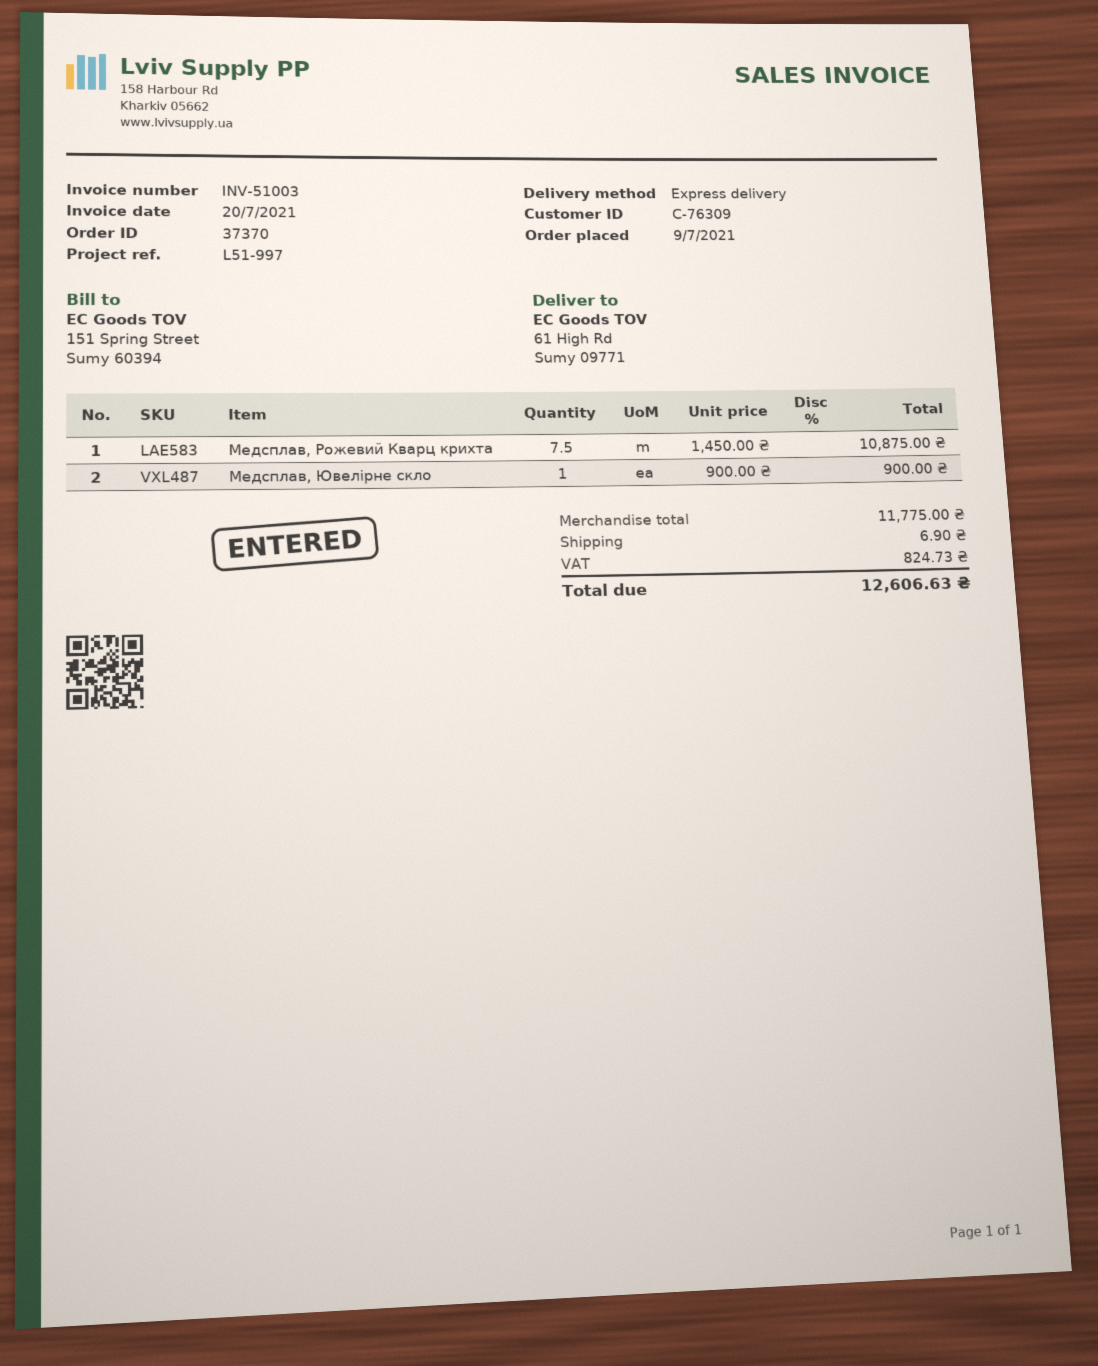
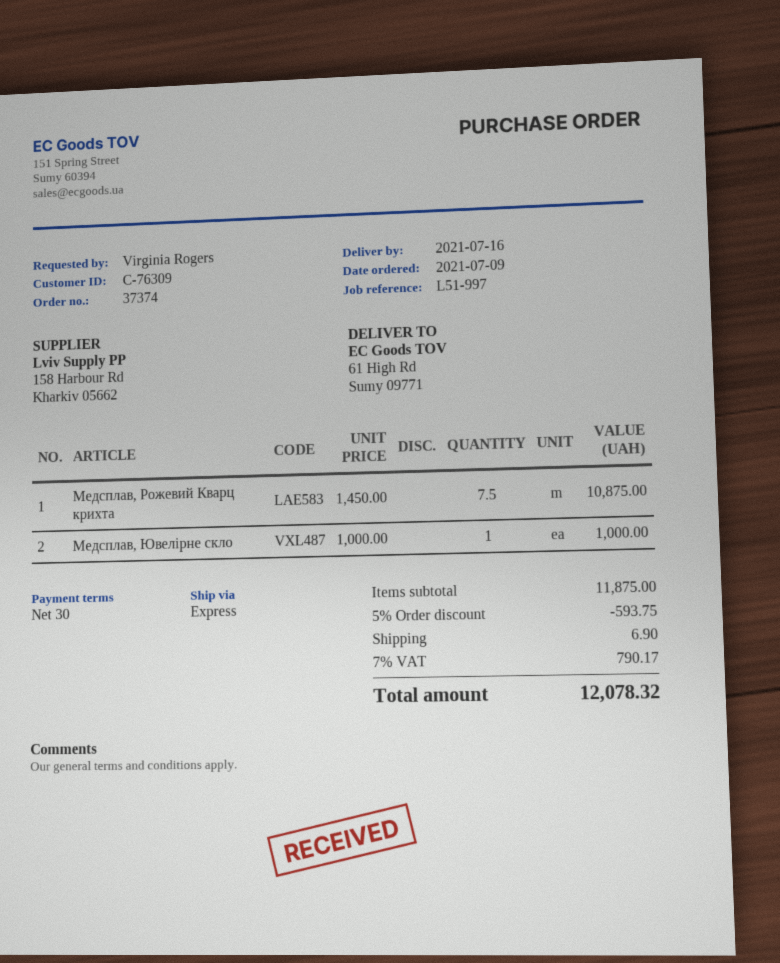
order number: 37370 -> 37374
Медсплав, Ювелірне скло: 1 x 900.00 = 900.00 -> 1 x 1000.00 = 1000.00
subtotal: 11775.00 -> 11875.00
discount: none -> 5% = 593.75
tax: 824.73 -> 790.17
total: 12606.63 -> 12078.32

